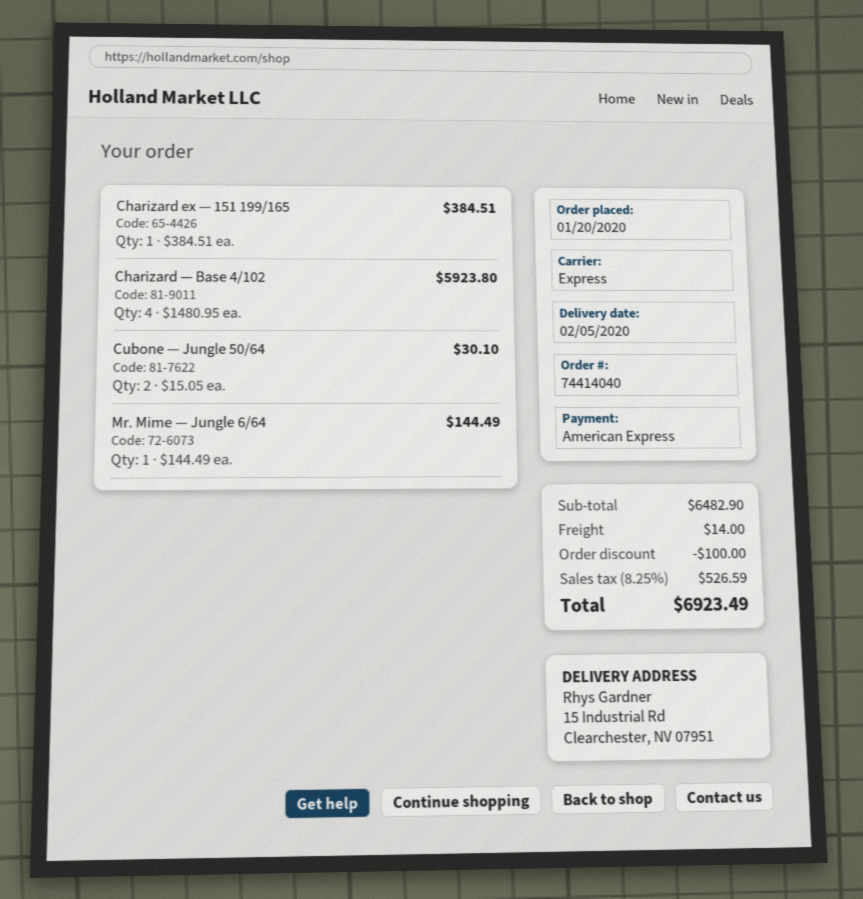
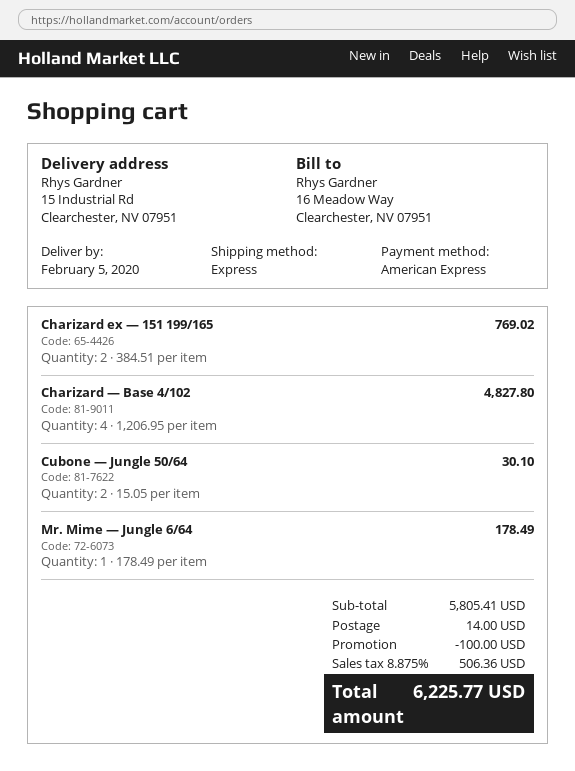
Charizard ex — 151 199/165: 1 x 384.51 = 384.51 -> 2 x 384.51 = 769.02
Charizard — Base 4/102: 4 x 1480.95 = 5923.80 -> 4 x 1206.95 = 4827.80
Mr. Mime — Jungle 6/64: 1 x 144.49 = 144.49 -> 1 x 178.49 = 178.49
subtotal: 6482.90 -> 5805.41
tax: 8.25% = 526.59 -> 8.875% = 506.36
total: 6923.49 -> 6225.77

